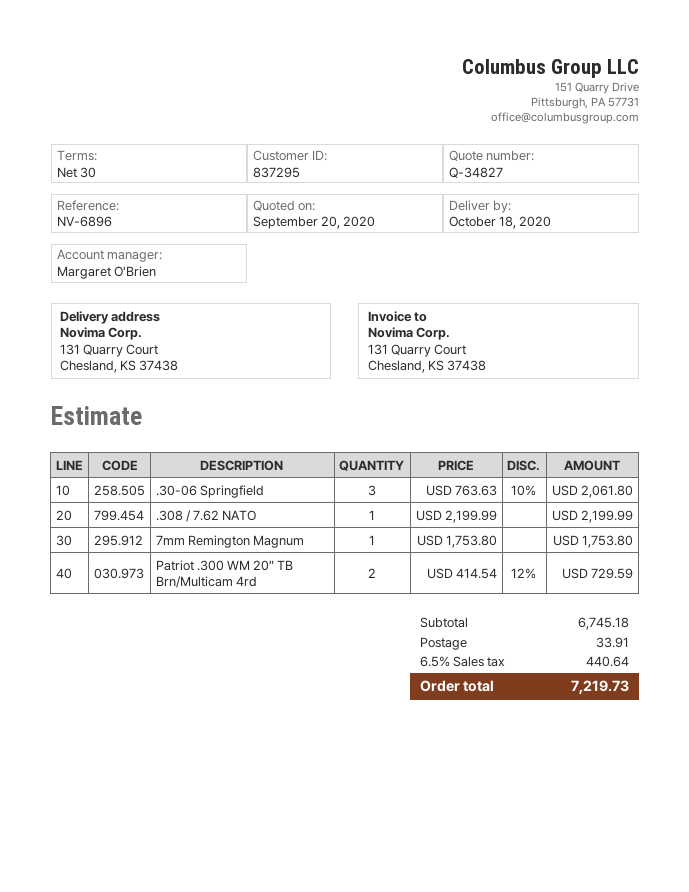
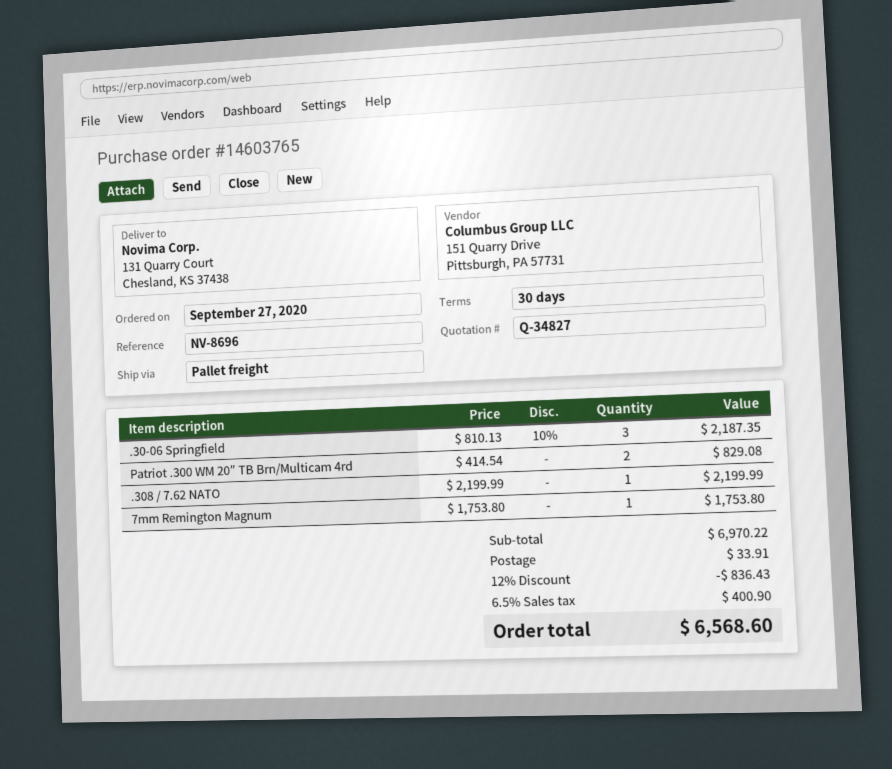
reference: NV-6896 -> NV-8696
.30-06 Springfield: 3 x 763.63 - 10% = 2061.80 -> 3 x 810.13 - 10% = 2187.35
Patriot .300 WM 20″ TB Brn/Multicam 4rd: 2 x 414.54 - 12% = 729.59 -> 2 x 414.54 = 829.08
subtotal: 6745.18 -> 6970.22
discount: none -> 12% = 836.43
tax: 6.5% = 440.64 -> 6.5% = 400.90
total: 7219.73 -> 6568.60

